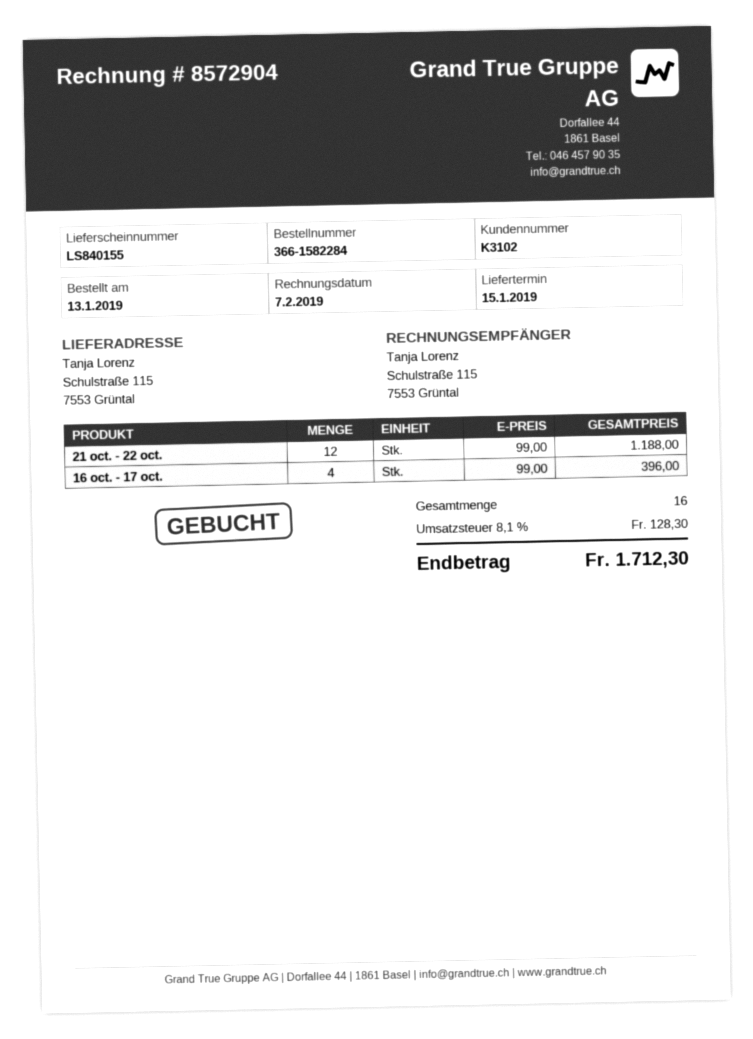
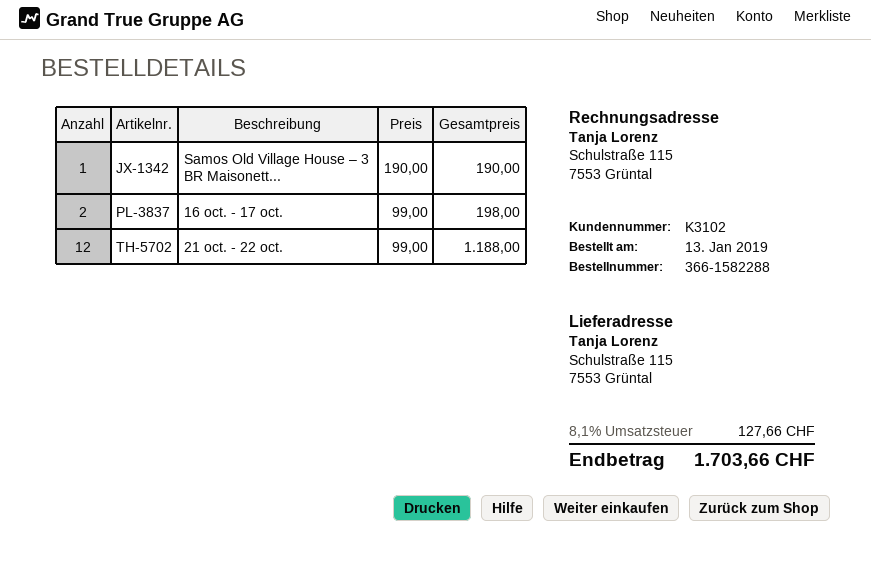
order number: 366-1582284 -> 366-1582288
16 oct. - 17 oct.: 4 x 99.00 = 396.00 -> 2 x 99.00 = 198.00
Samos Old Village House – 3 BR Maisonett...: none -> 1 x 190.00 = 190.00
tax: 8.1% = 128.30 -> 8.1% = 127.66
total: 1712.30 -> 1703.66

